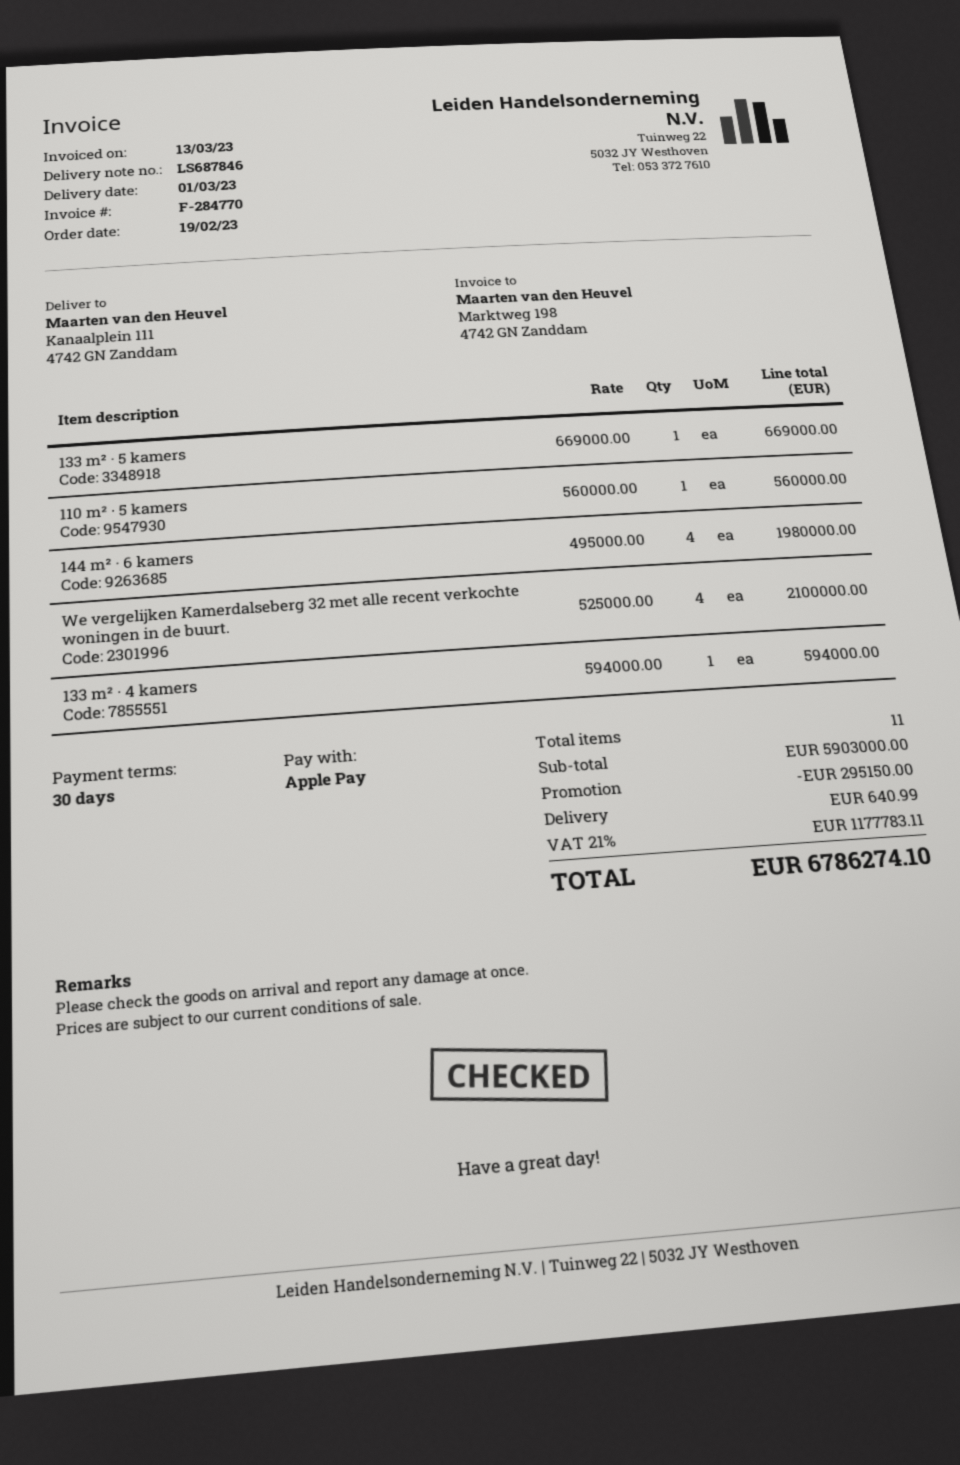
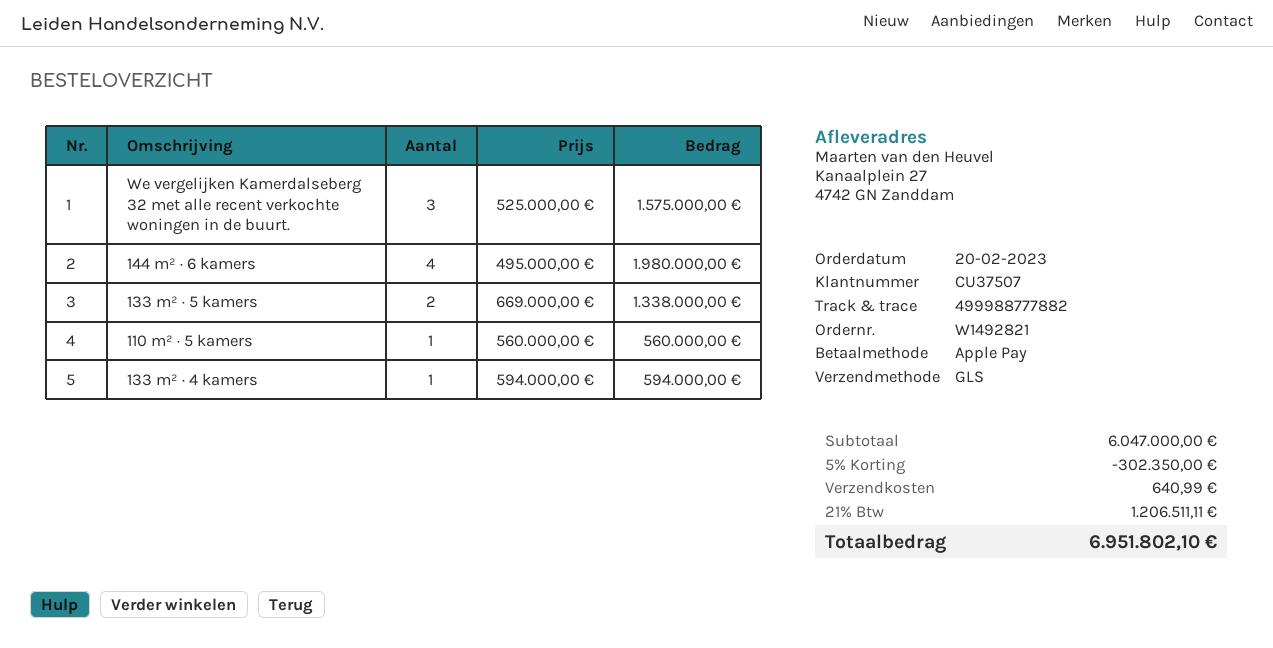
order date: 2023-02-19 -> 2023-02-20
ship to: Kanaalplein 111, 4742 GN Zanddam -> Kanaalplein 27, 4742 GN Zanddam
133 m² · 5 kamers: 1 x 669000.00 = 669000.00 -> 2 x 669000.00 = 1338000.00
We vergelijken Kamerdalseberg 32 met alle recent verkochte woningen in de buurt.: 4 x 525000.00 = 2100000.00 -> 3 x 525000.00 = 1575000.00
subtotal: 5903000.00 -> 6047000.00
discount: 295150.00 -> 302350.00
tax: 21% = 1177783.11 -> 21% = 1206511.11
total: 6786274.10 -> 6951802.10

